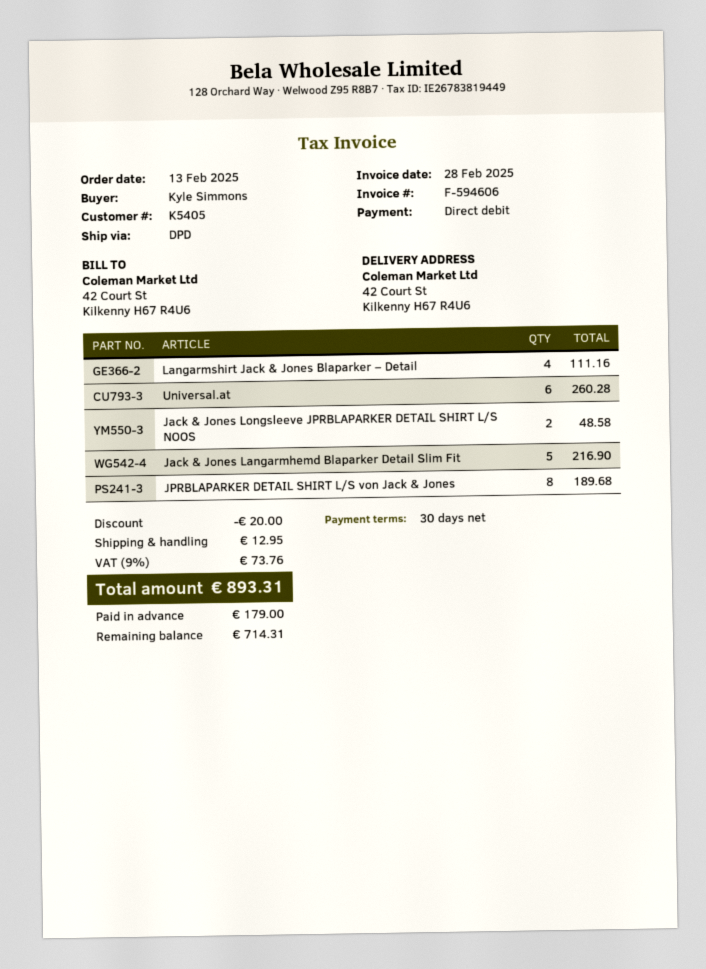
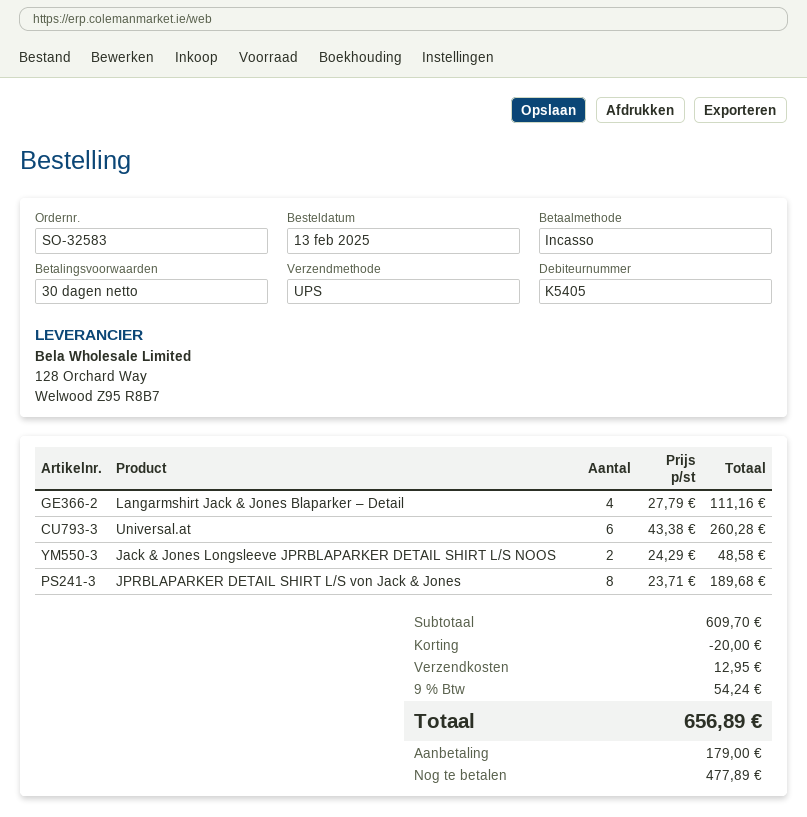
shipping method: DPD -> UPS
Jack & Jones Langarmhemd Blaparker Detail Slim Fit: 5 for 216.90 -> none
tax: 9% = 73.76 -> 9% = 54.24
total: 893.31 -> 656.89
balance: 714.31 -> 477.89

